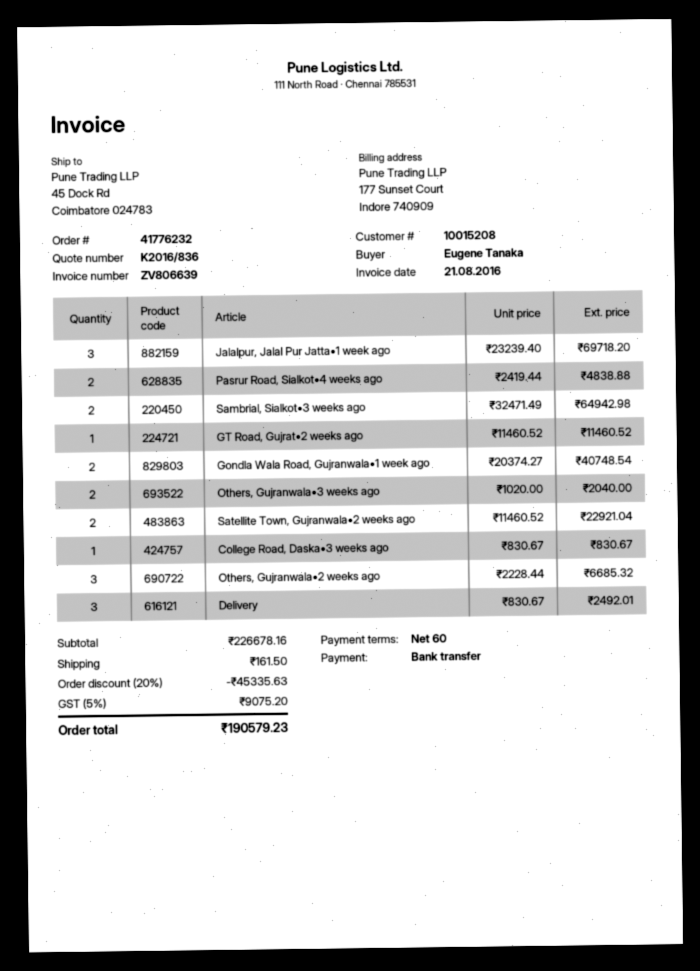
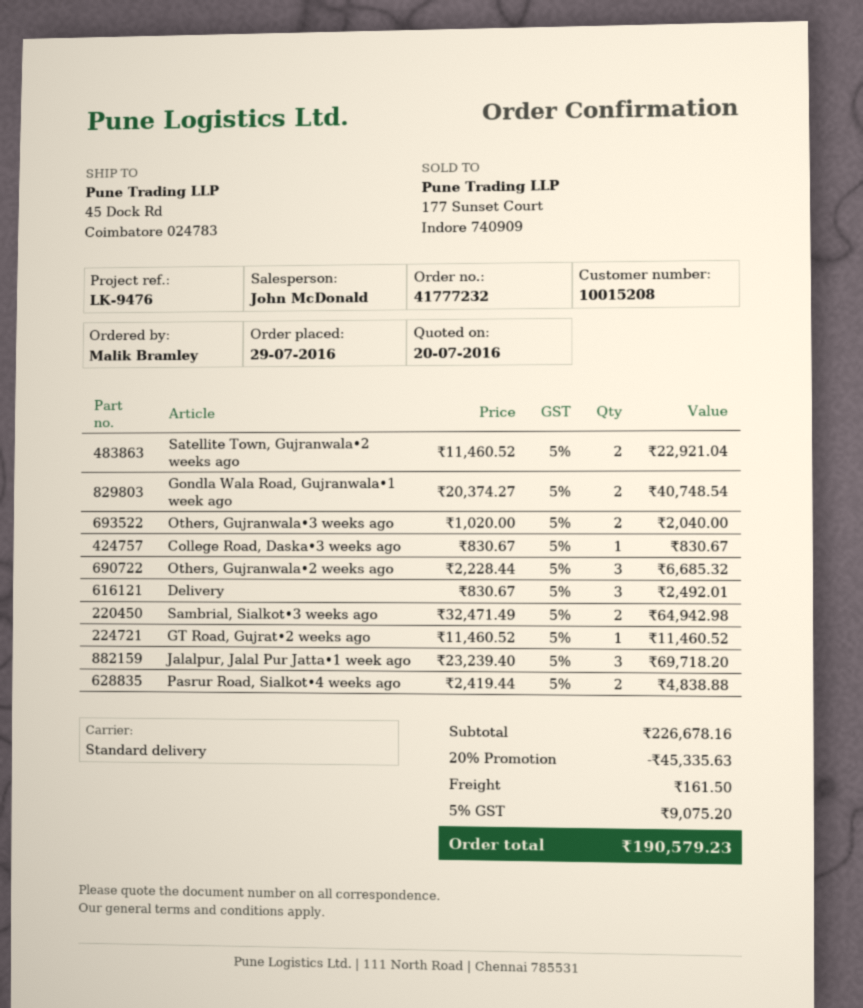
order number: 41776232 -> 41777232
ordered by: Eugene Tanaka -> Malik Bramley

